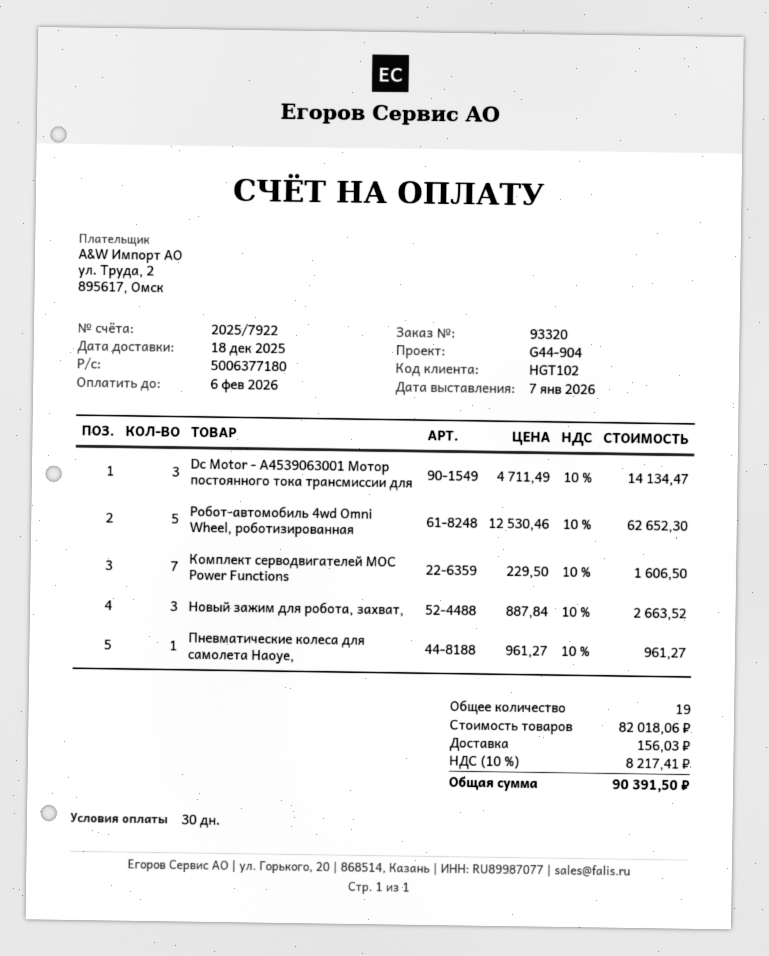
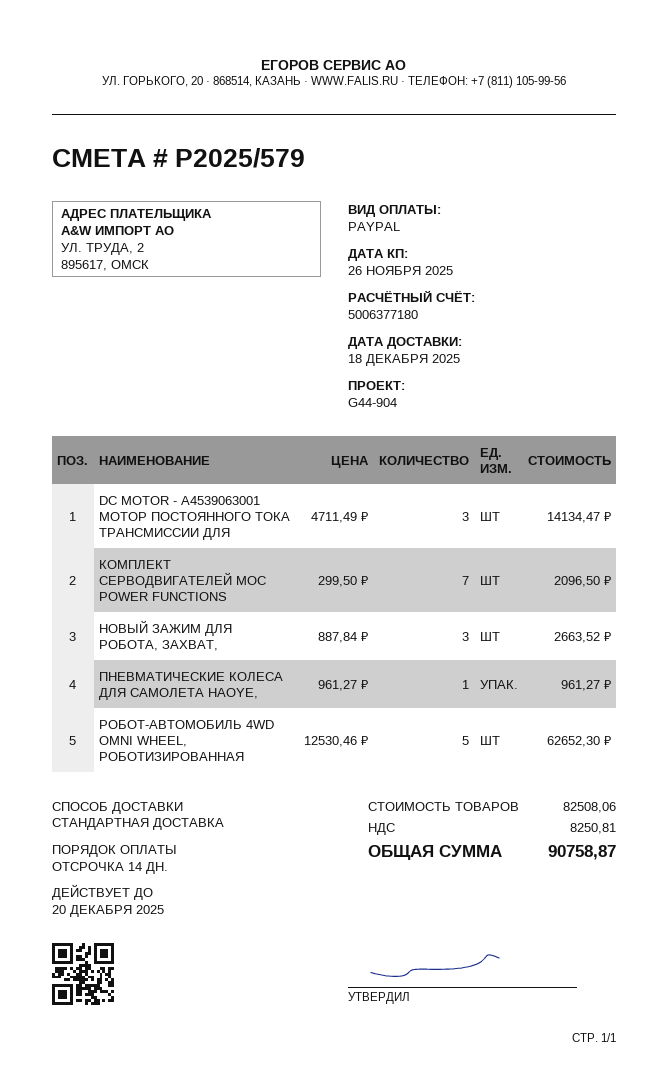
payment terms: 30 days -> 14 days
Комплект серводвигателей MOC Power Functions: 7 x 229.50 = 1606.50 -> 7 x 299.50 = 2096.50
subtotal: 82018.06 -> 82508.06
shipping: 156.03 -> none
tax: 8217.41 -> 8250.81
total: 90391.50 -> 90758.87

